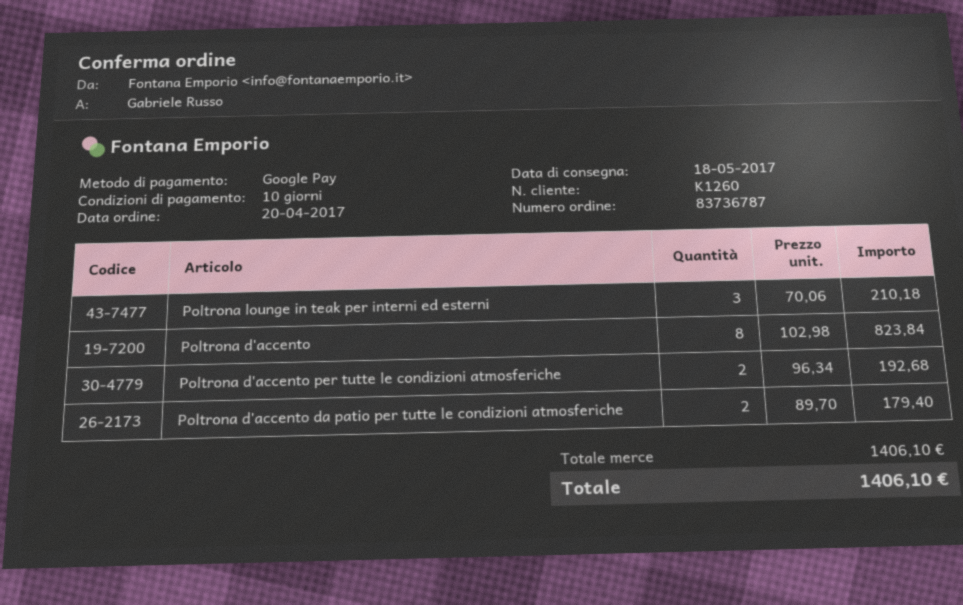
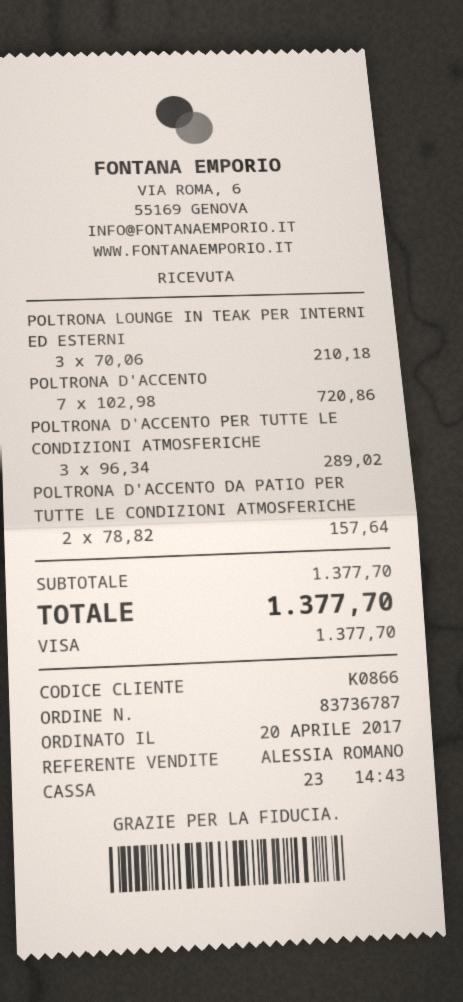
customer number: K1260 -> K0866
payment method: Google Pay -> Visa
Poltrona d'accento: 8 x 102.98 = 823.84 -> 7 x 102.98 = 720.86
Poltrona d'accento per tutte le condizioni atmosferiche: 2 x 96.34 = 192.68 -> 3 x 96.34 = 289.02
Poltrona d'accento da patio per tutte le condizioni atmosferiche: 2 x 89.70 = 179.40 -> 2 x 78.82 = 157.64
subtotal: 1406.10 -> 1377.70
total: 1406.10 -> 1377.70

